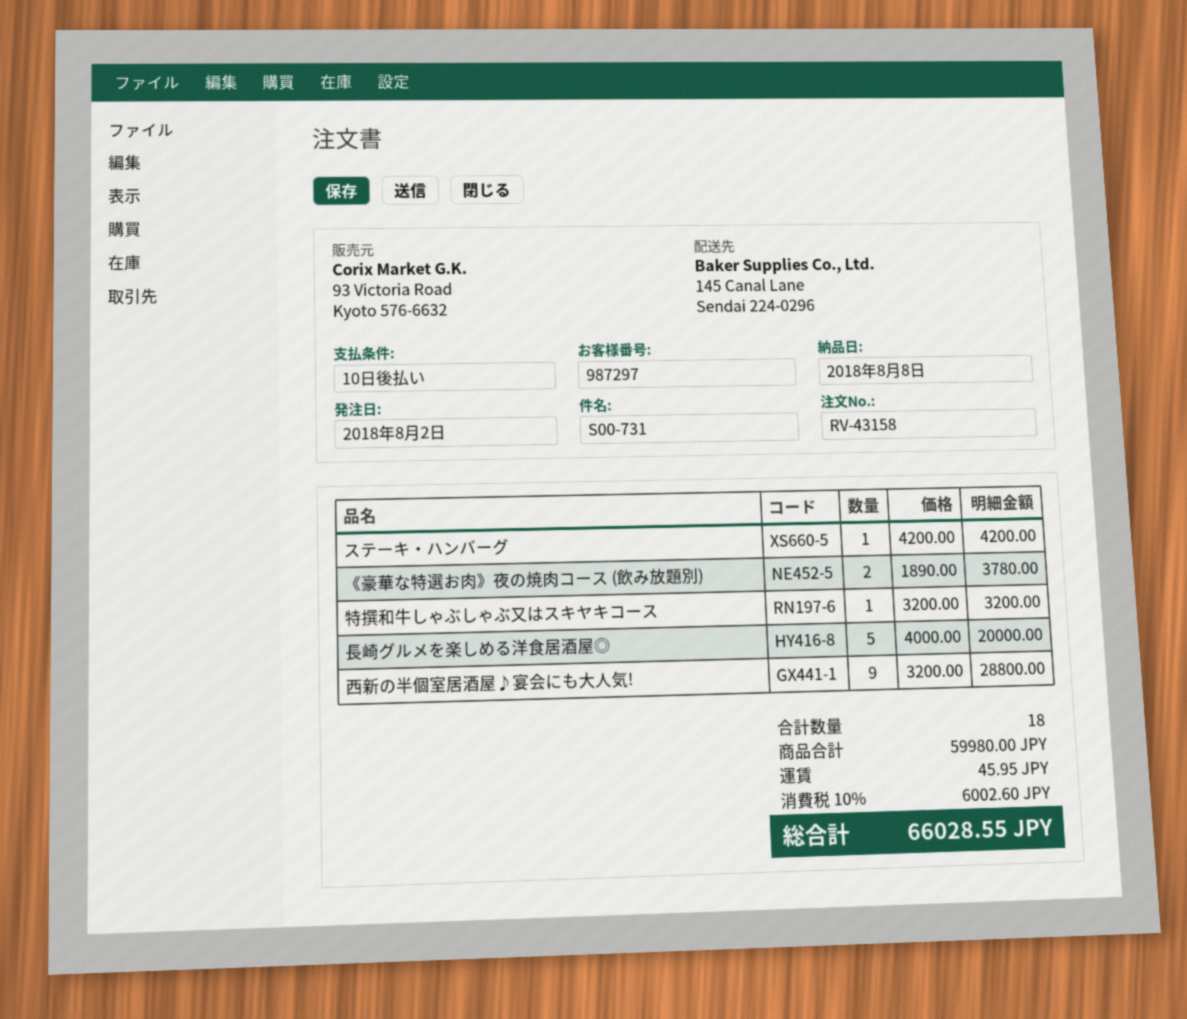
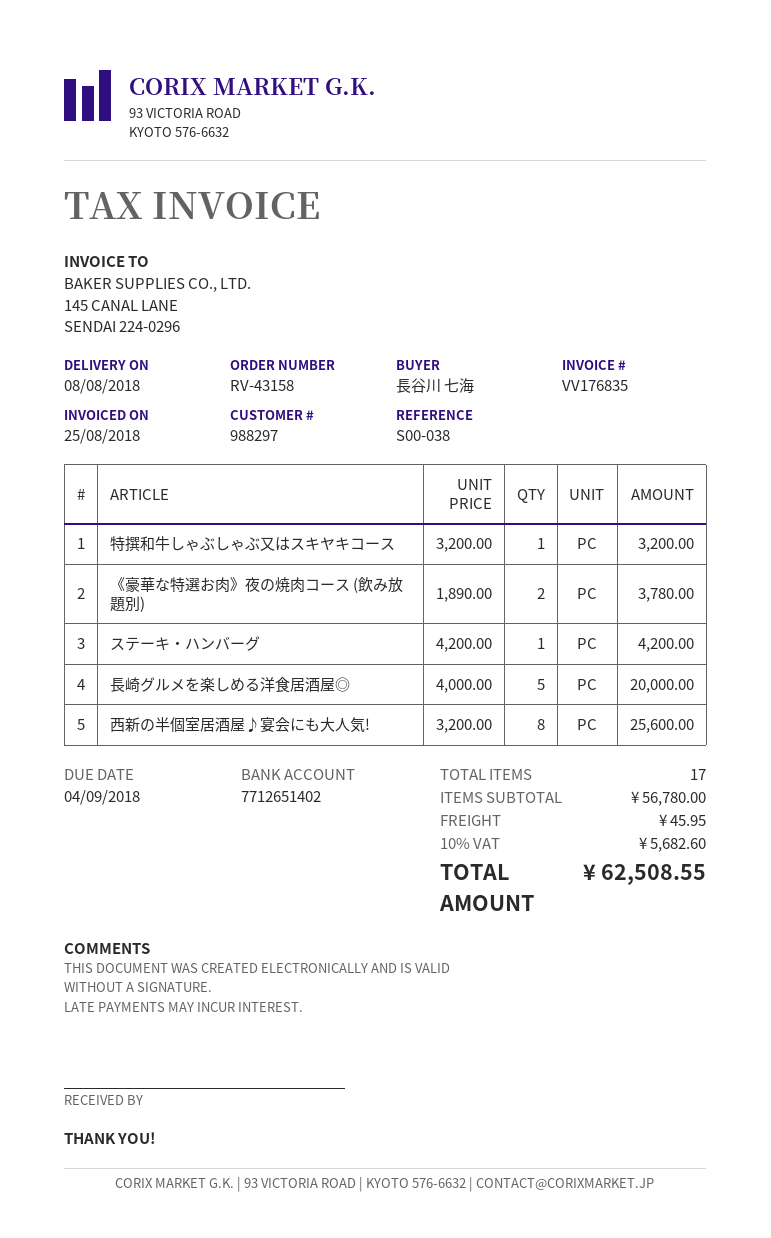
customer number: 987297 -> 988297
reference: S00-731 -> S00-038
西新の半個室居酒屋♪宴会にも大人気!: 9 x 3200.00 = 28800.00 -> 8 x 3200.00 = 25600.00
total quantity: 18 -> 17
subtotal: 59980.00 -> 56780.00
tax: 10% = 6002.60 -> 10% = 5682.60
total: 66028.55 -> 62508.55

